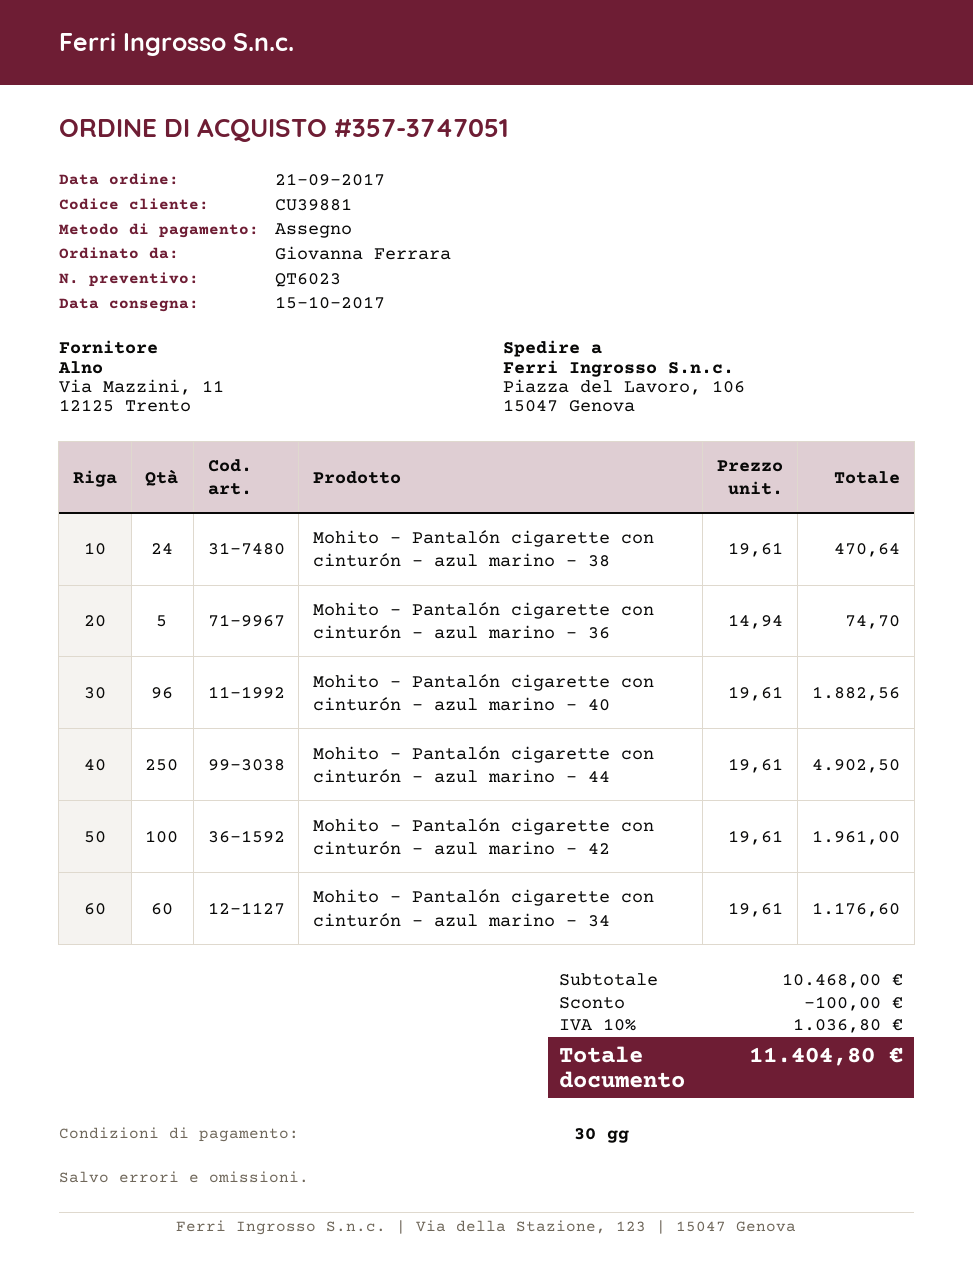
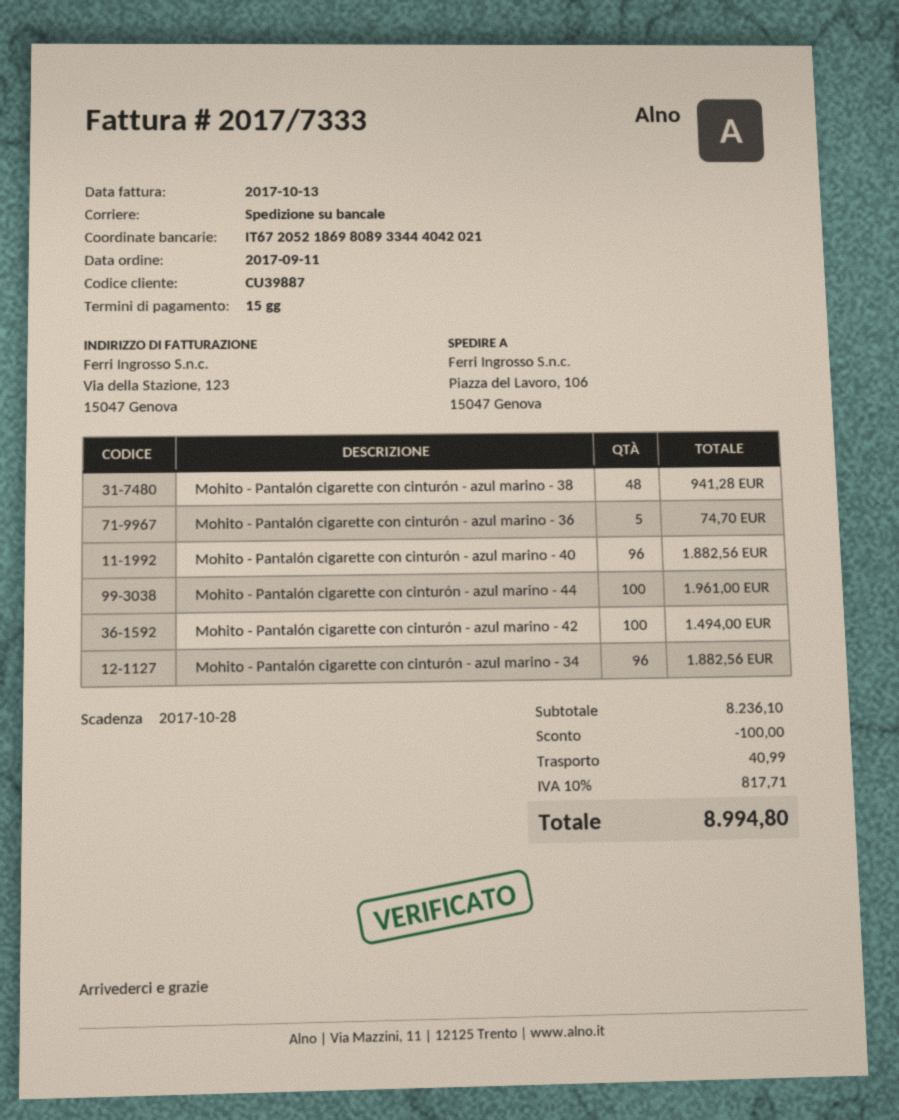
order date: 2017-09-21 -> 2017-09-11
payment terms: 30 days -> 15 days
customer number: CU39881 -> CU39887
Mohito - Pantalón cigarette con cinturón - azul marino - 38: 24 for 470.64 -> 48 for 941.28
Mohito - Pantalón cigarette con cinturón - azul marino - 44: 250 for 4902.50 -> 100 for 1961.00
Mohito - Pantalón cigarette con cinturón - azul marino - 42: 100 for 1961.00 -> 100 for 1494.00
Mohito - Pantalón cigarette con cinturón - azul marino - 34: 60 for 1176.60 -> 96 for 1882.56
subtotal: 10468.00 -> 8236.10
shipping: none -> 40.99
tax: 10% = 1036.80 -> 10% = 817.71
total: 11404.80 -> 8994.80

